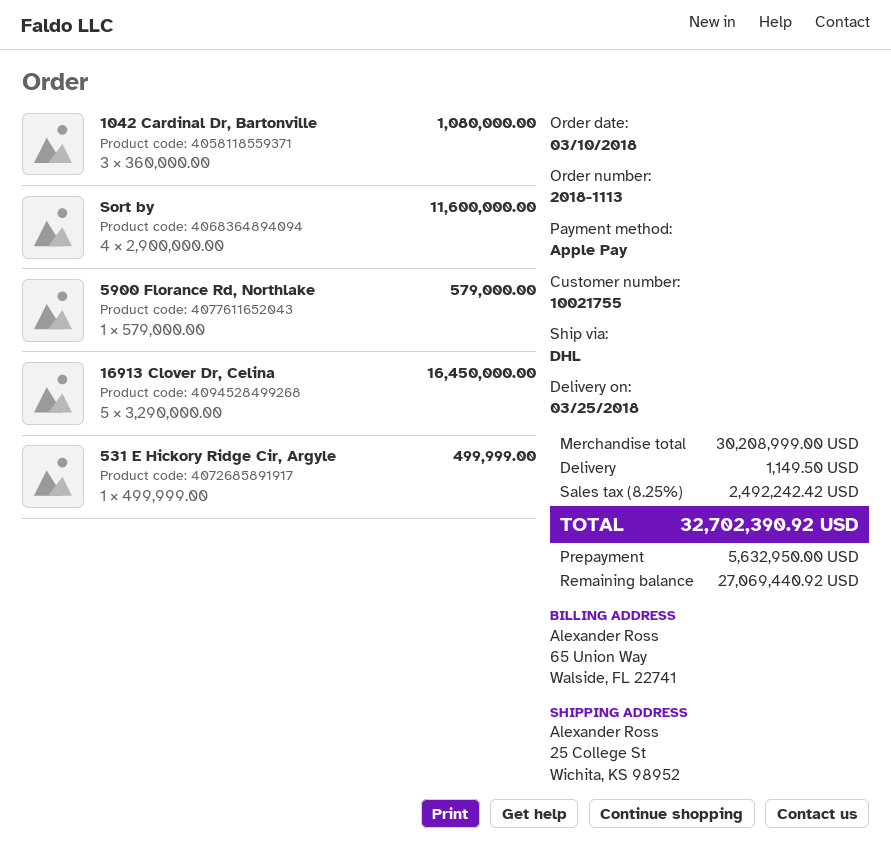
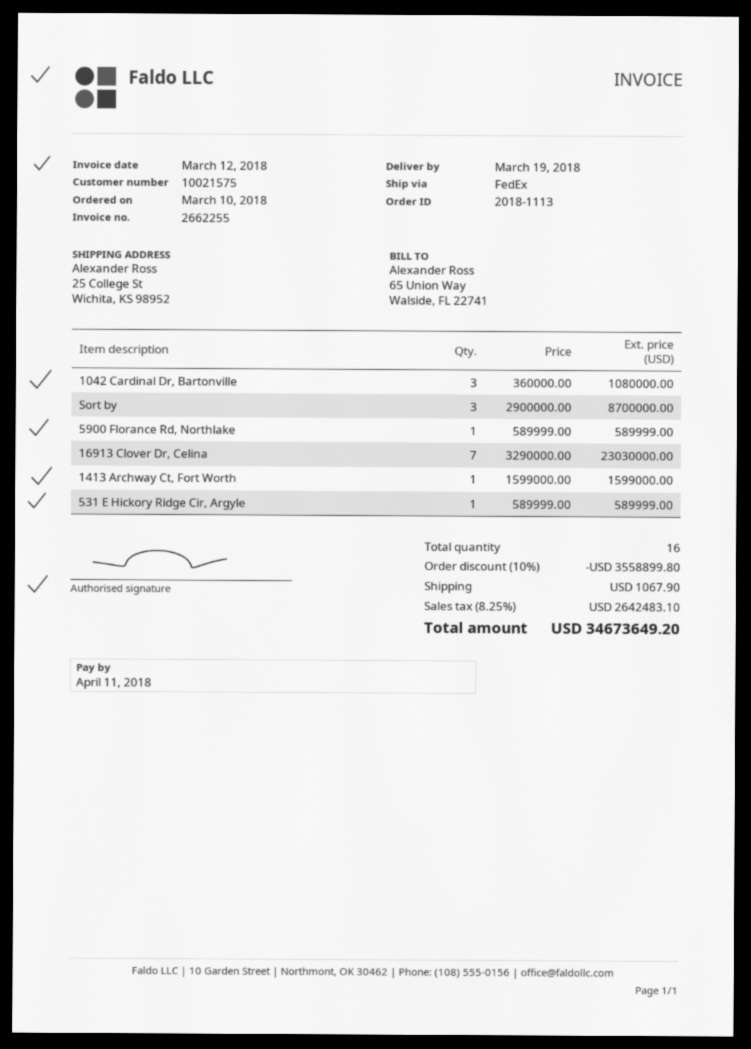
delivery date: 2018-03-25 -> 2018-03-19
customer number: 10021755 -> 10021575
shipping method: DHL -> FedEx
Sort by: 4 x 2900000.00 = 11600000.00 -> 3 x 2900000.00 = 8700000.00
5900 Florance Rd, Northlake: 1 x 579000.00 = 579000.00 -> 1 x 589999.00 = 589999.00
16913 Clover Dr, Celina: 5 x 3290000.00 = 16450000.00 -> 7 x 3290000.00 = 23030000.00
531 E Hickory Ridge Cir, Argyle: 1 x 499999.00 = 499999.00 -> 1 x 589999.00 = 589999.00
1413 Archway Ct, Fort Worth: none -> 1 x 1599000.00 = 1599000.00
discount: none -> 10% = 3558899.80
shipping: 1149.50 -> 1067.90
tax: 8.25% = 2492242.42 -> 8.25% = 2642483.10
total: 32702390.92 -> 34673649.20

